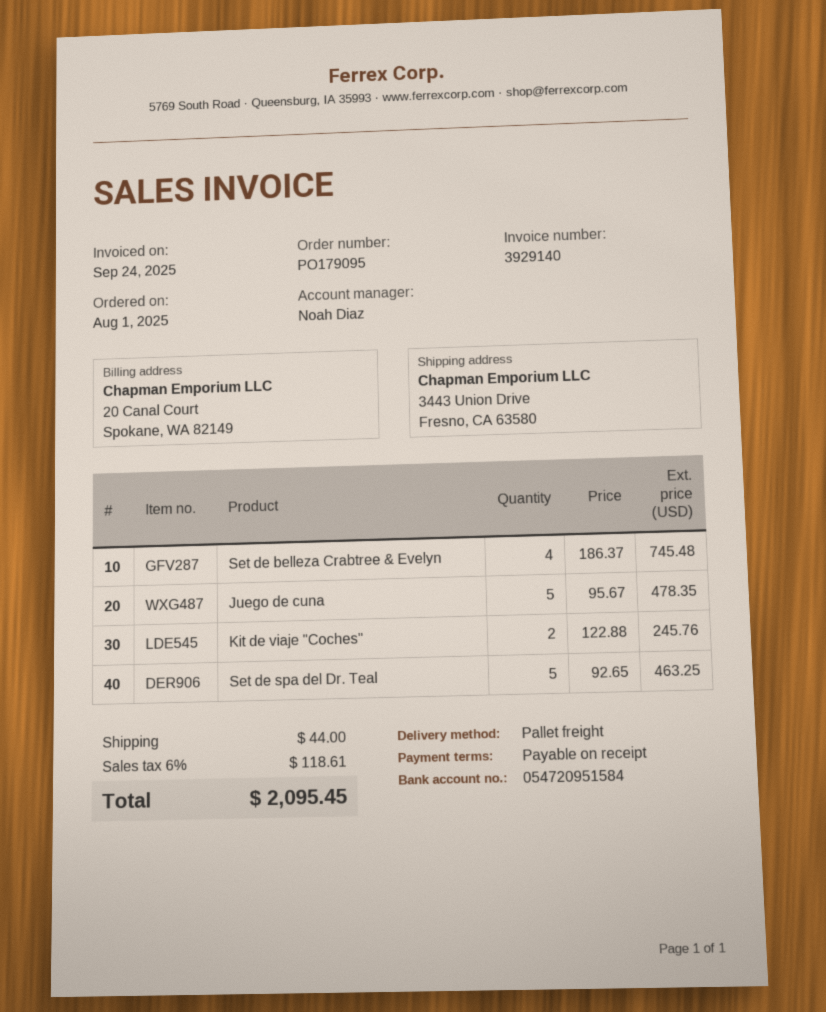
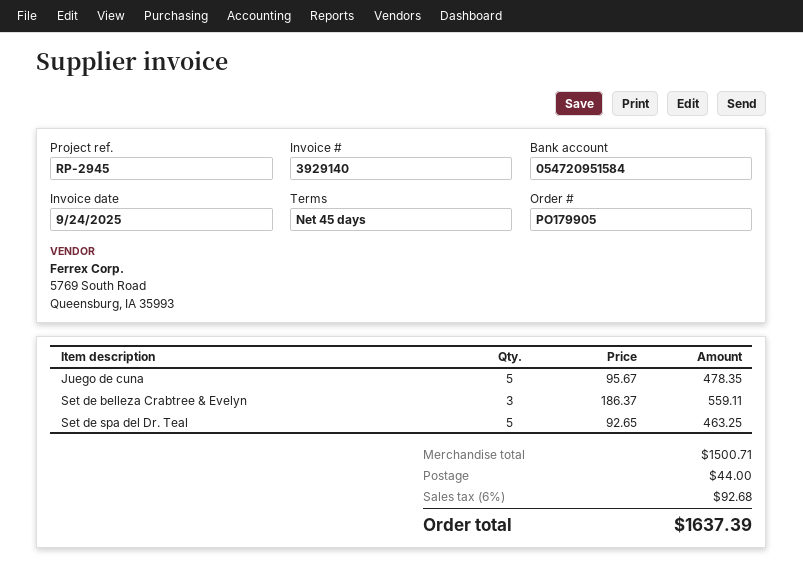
order number: PO179095 -> PO179905
payment terms: on receipt -> 45 days
Set de belleza Crabtree & Evelyn: 4 x 186.37 = 745.48 -> 3 x 186.37 = 559.11
Kit de viaje "Coches": 2 x 122.88 = 245.76 -> none
tax: 6% = 118.61 -> 6% = 92.68
total: 2095.45 -> 1637.39

